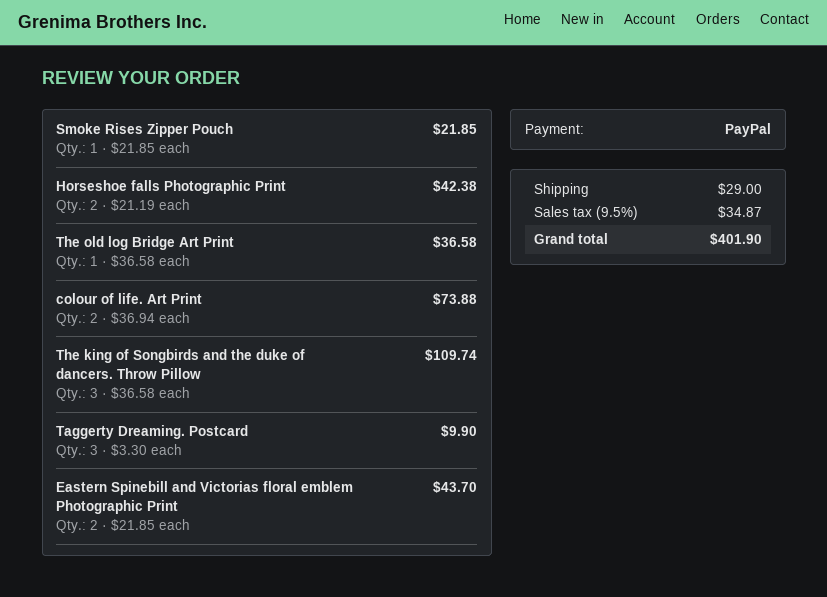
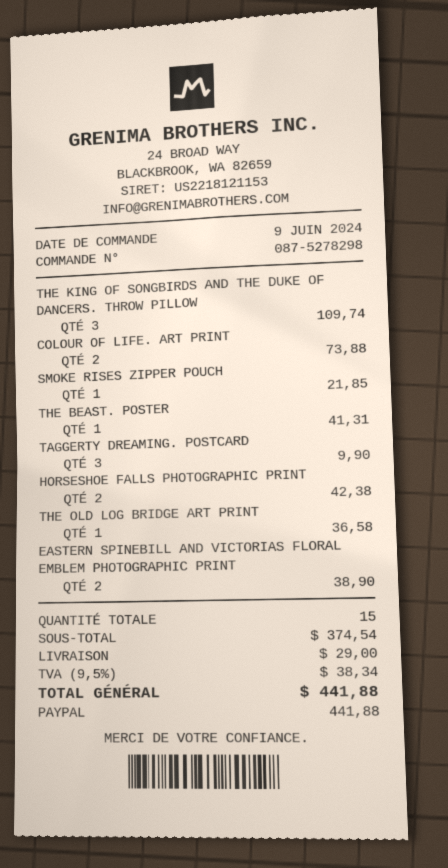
Eastern Spinebill and Victorias floral emblem Photographic Print: 2 for 43.70 -> 2 for 38.90
THE BEAST. POSTER: none -> 1 for 41.31
tax: 9.5% = 34.87 -> 9.5% = 38.34
total: 401.90 -> 441.88

